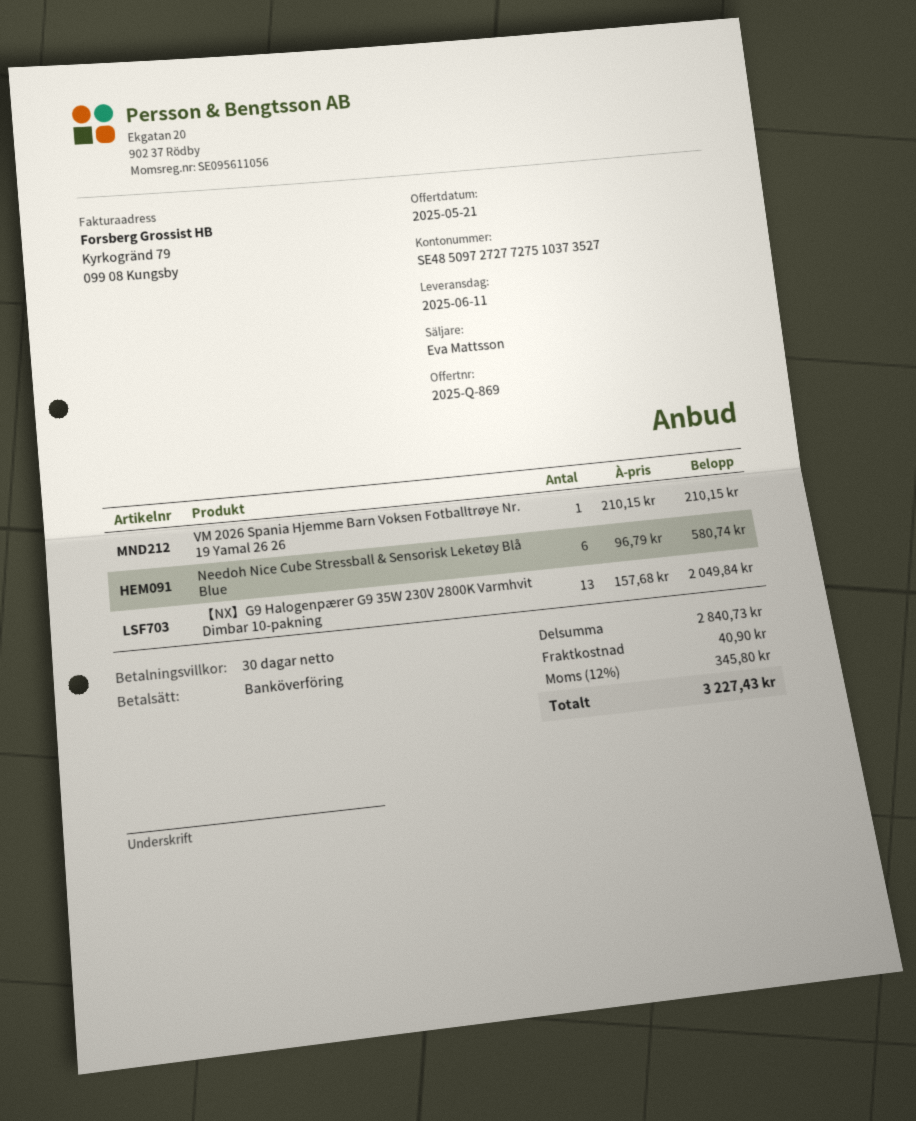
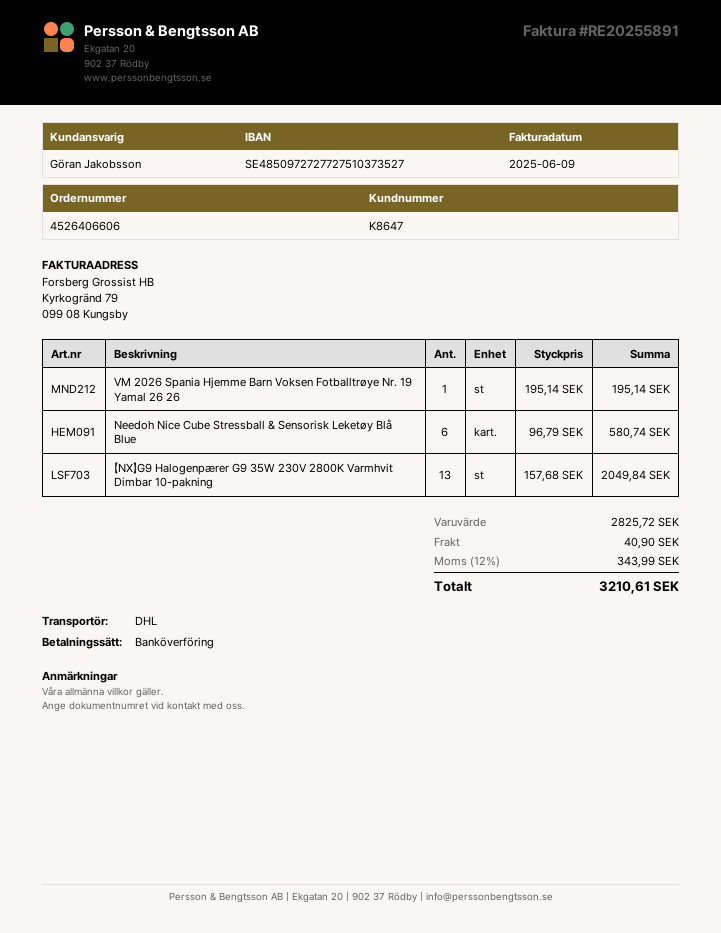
sales rep: Eva Mattsson -> Göran Jakobsson
VM 2026 Spania Hjemme Barn Voksen Fotballtrøye Nr. 19 Yamal 26 26: 1 x 210.15 = 210.15 -> 1 x 195.14 = 195.14
subtotal: 2840.73 -> 2825.72
tax: 12% = 345.80 -> 12% = 343.99
total: 3227.43 -> 3210.61

